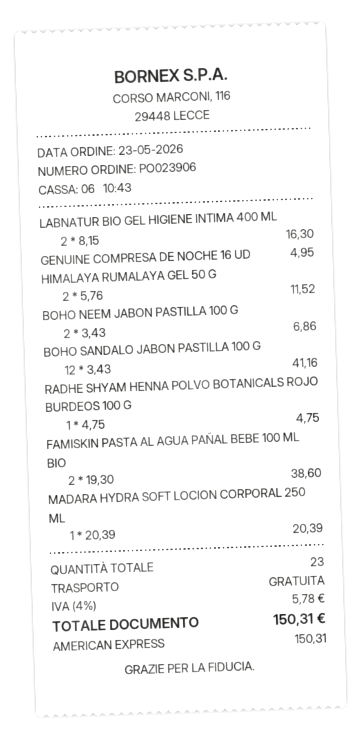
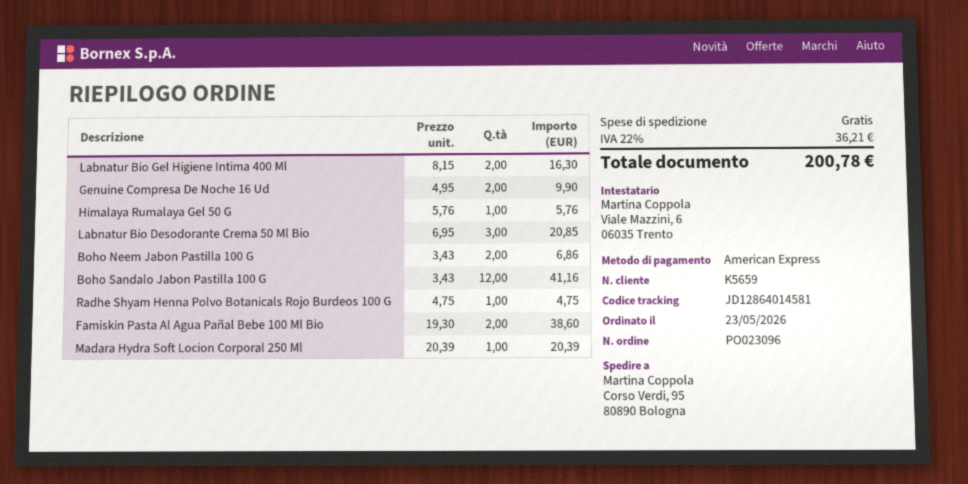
order number: PO023906 -> PO023096
GENUINE COMPRESA DE NOCHE 16 UD: 1 x 4.95 = 4.95 -> 2 x 4.95 = 9.90
HIMALAYA RUMALAYA GEL 50 G: 2 x 5.76 = 11.52 -> 1 x 5.76 = 5.76
Labnatur Bio Desodorante Crema 50 Ml Bio: none -> 3 x 6.95 = 20.85
tax: 4% = 5.78 -> 22% = 36.21
total: 150.31 -> 200.78

